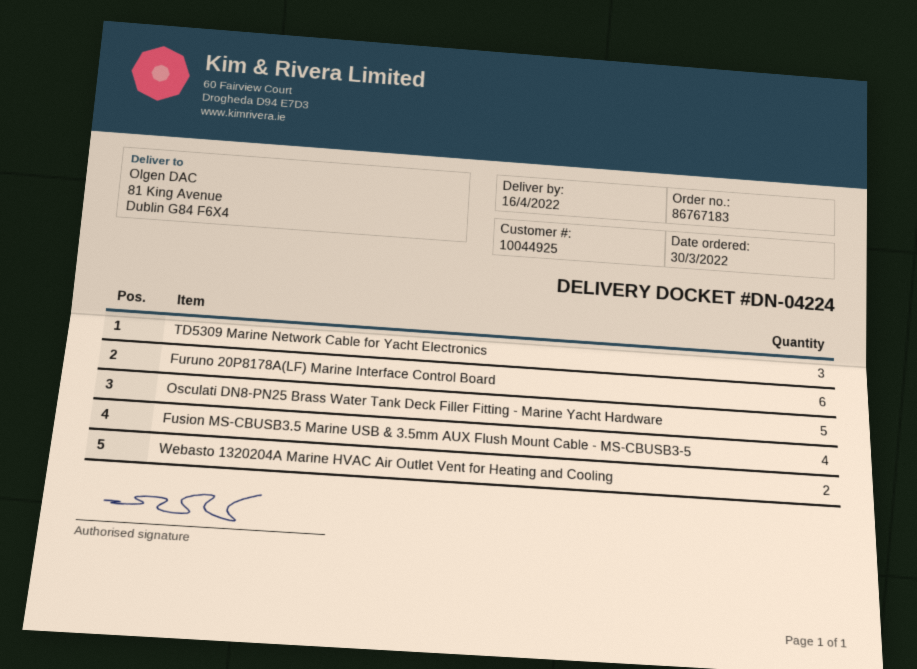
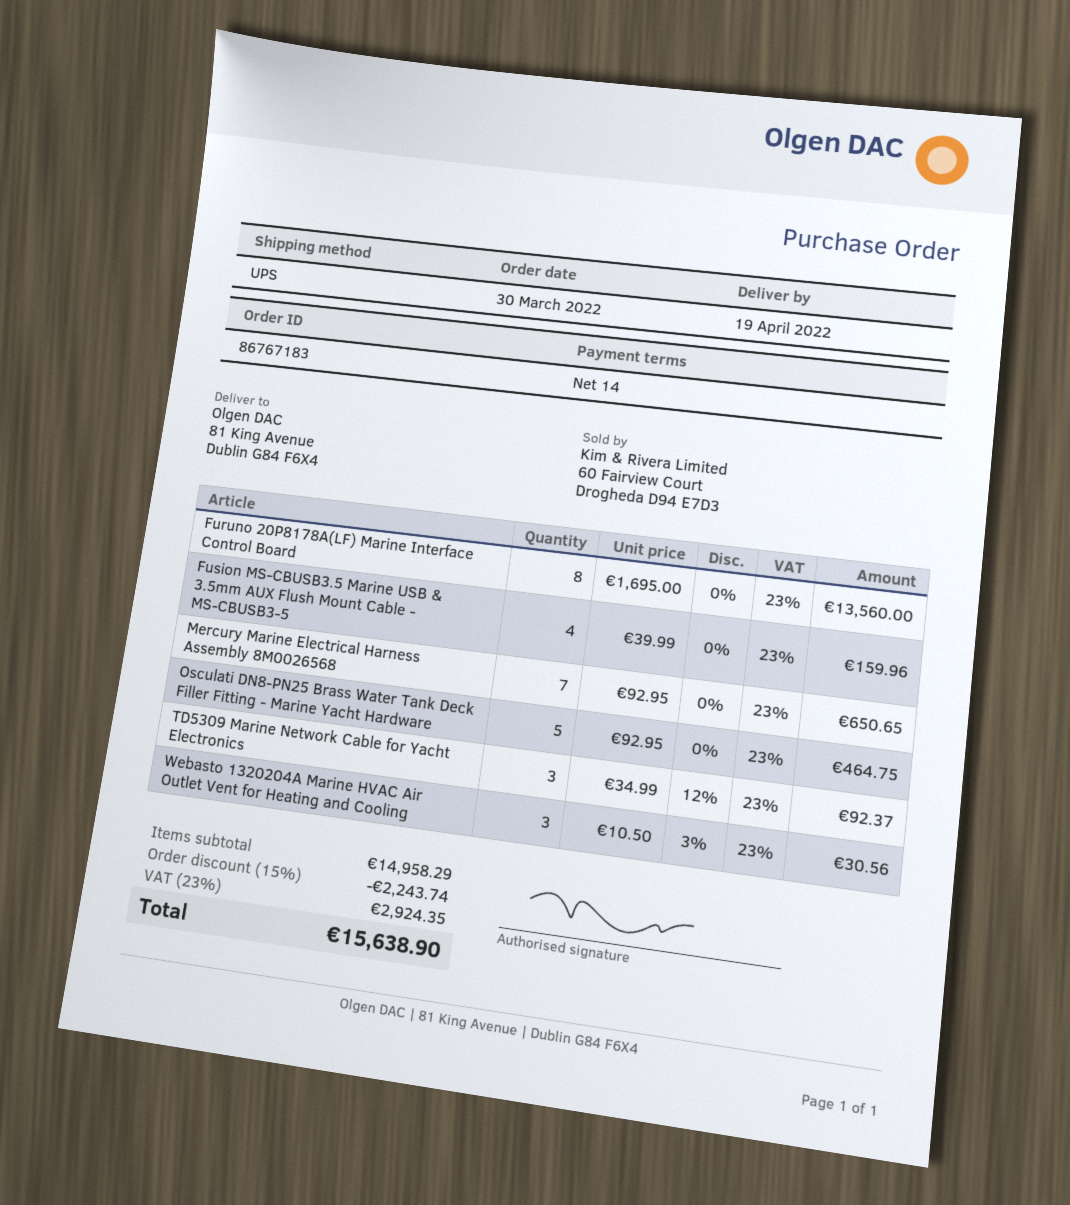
delivery date: 2022-04-16 -> 2022-04-19
Furuno 20P8178A(LF) Marine Interface Control Board: 6 -> 8
Webasto 1320204A Marine HVAC Air Outlet Vent for Heating and Cooling: 2 -> 3
Mercury Marine Electrical Harness Assembly 8M0026568: none -> 7

